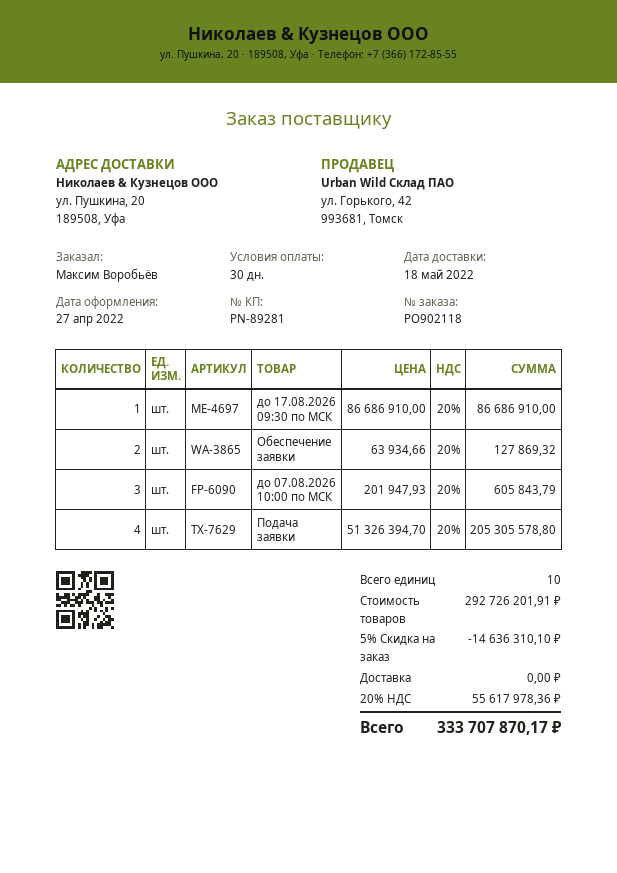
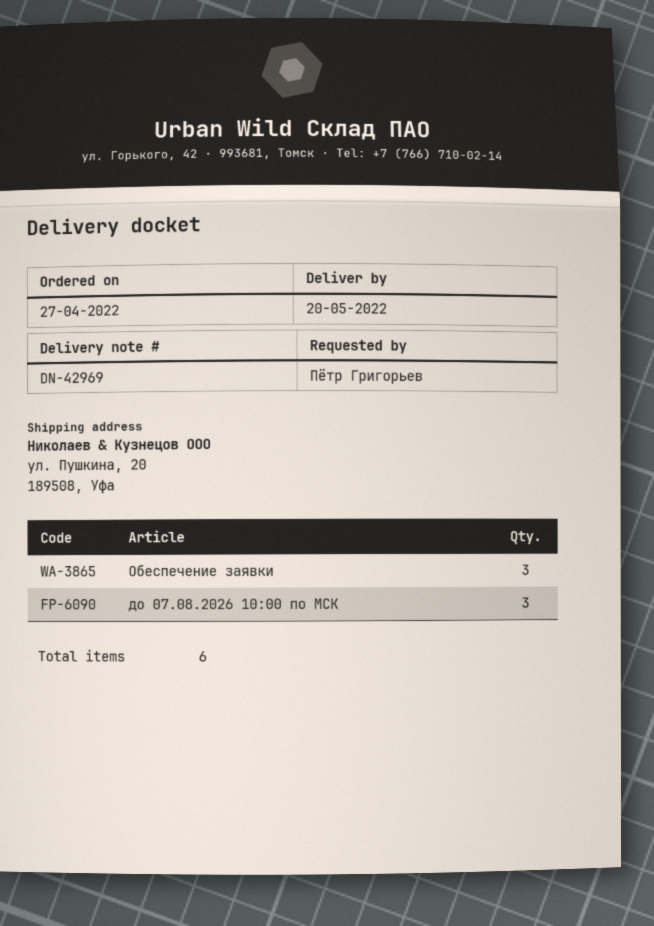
delivery date: 2022-05-18 -> 2022-05-20
ordered by: Максим Воробьёв -> Пётр Григорьев
до 17.08.2026 09:30 по МСК: 1 -> none
Обеспечение заявки: 2 -> 3
Подача заявки: 4 -> none
total quantity: 10 -> 6

